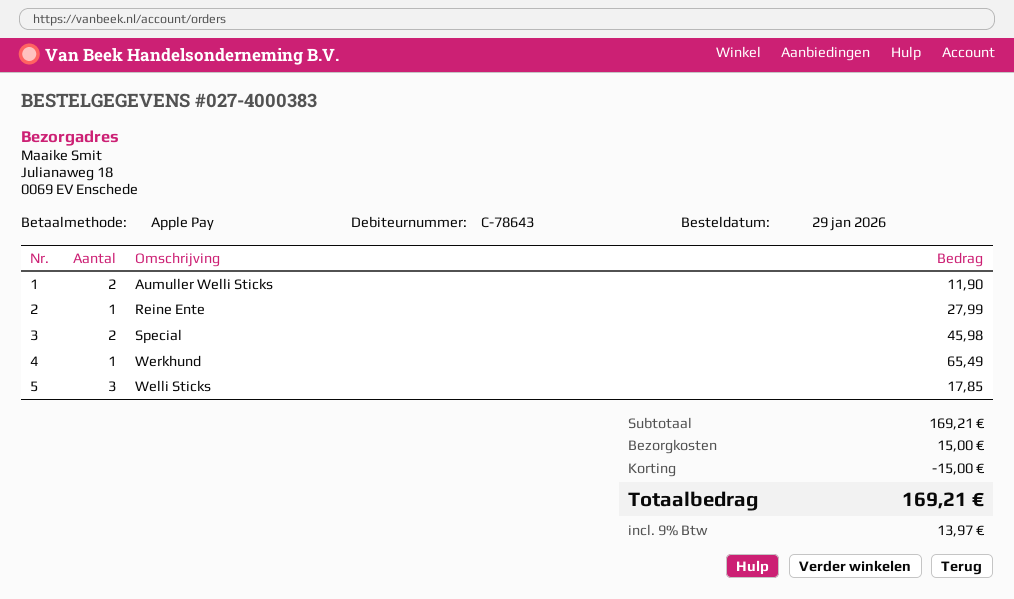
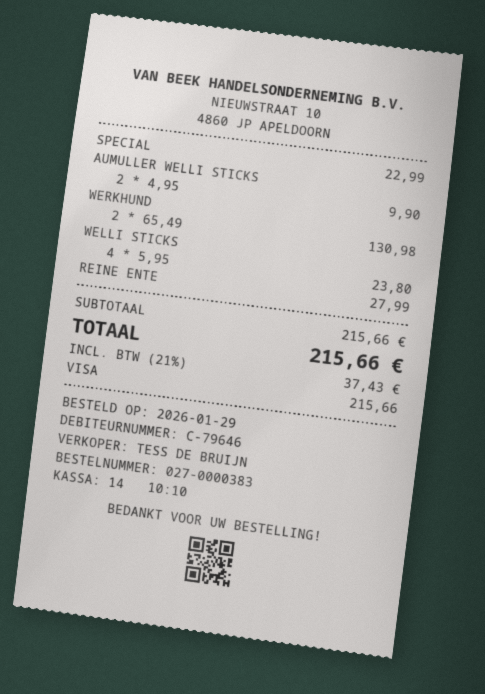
order number: 027-4000383 -> 027-0000383
customer number: C-78643 -> C-79646
payment method: Apple Pay -> Visa
Aumuller Welli Sticks: 2 for 11.90 -> 2 for 9.90
Special: 2 for 45.98 -> 1 for 22.99
Werkhund: 1 for 65.49 -> 2 for 130.98
Welli Sticks: 3 for 17.85 -> 4 for 23.80
subtotal: 169.21 -> 215.66
discount: 15.00 -> none
shipping: 15.00 -> none
tax: 9% = 13.97 -> 21% = 37.43
total: 169.21 -> 215.66

